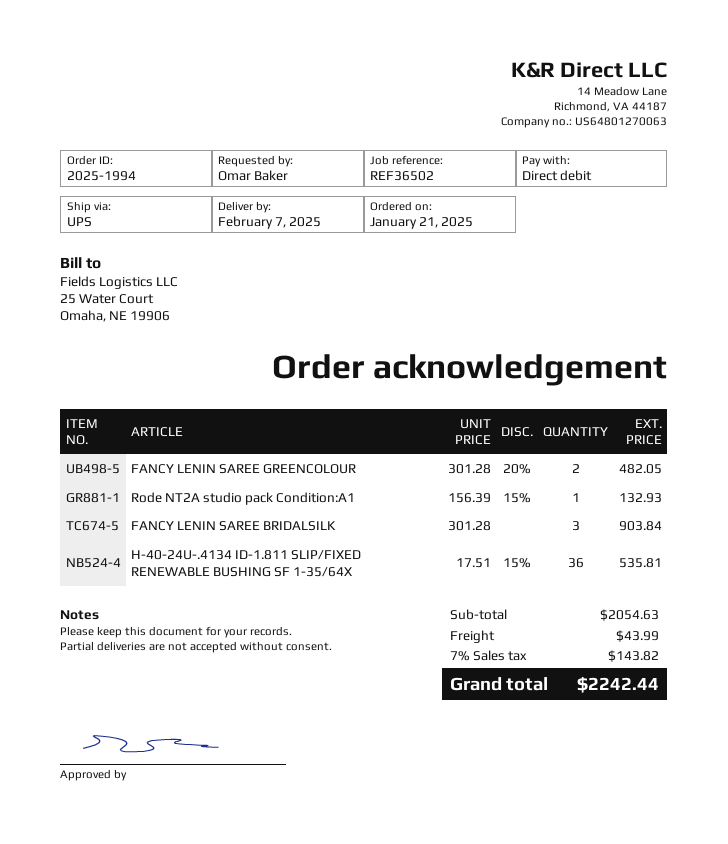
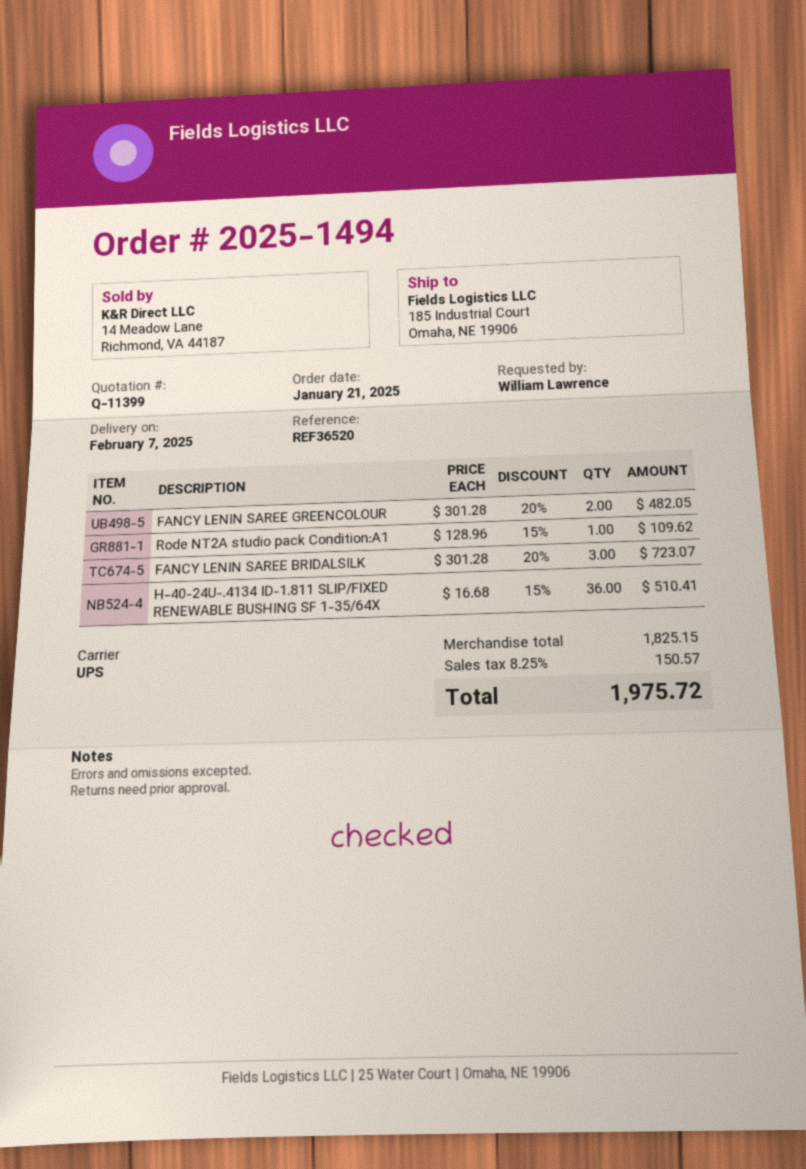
order number: 2025-1994 -> 2025-1494
reference: REF36502 -> REF36520
ordered by: Omar Baker -> William Lawrence
Rode NT2A studio pack Condition:A1: 1 x 156.39 - 15% = 132.93 -> 1 x 128.96 - 15% = 109.62
FANCY LENIN SAREE BRIDALSILK: 3 x 301.28 = 903.84 -> 3 x 301.28 - 20% = 723.07
H-40-24U-.4134 ID-1.811 SLIP/FIXED RENEWABLE BUSHING SF 1-35/64X: 36 x 17.51 - 15% = 535.81 -> 36 x 16.68 - 15% = 510.41
subtotal: 2054.63 -> 1825.15
shipping: 43.99 -> none
tax: 7% = 143.82 -> 8.25% = 150.57
total: 2242.44 -> 1975.72

